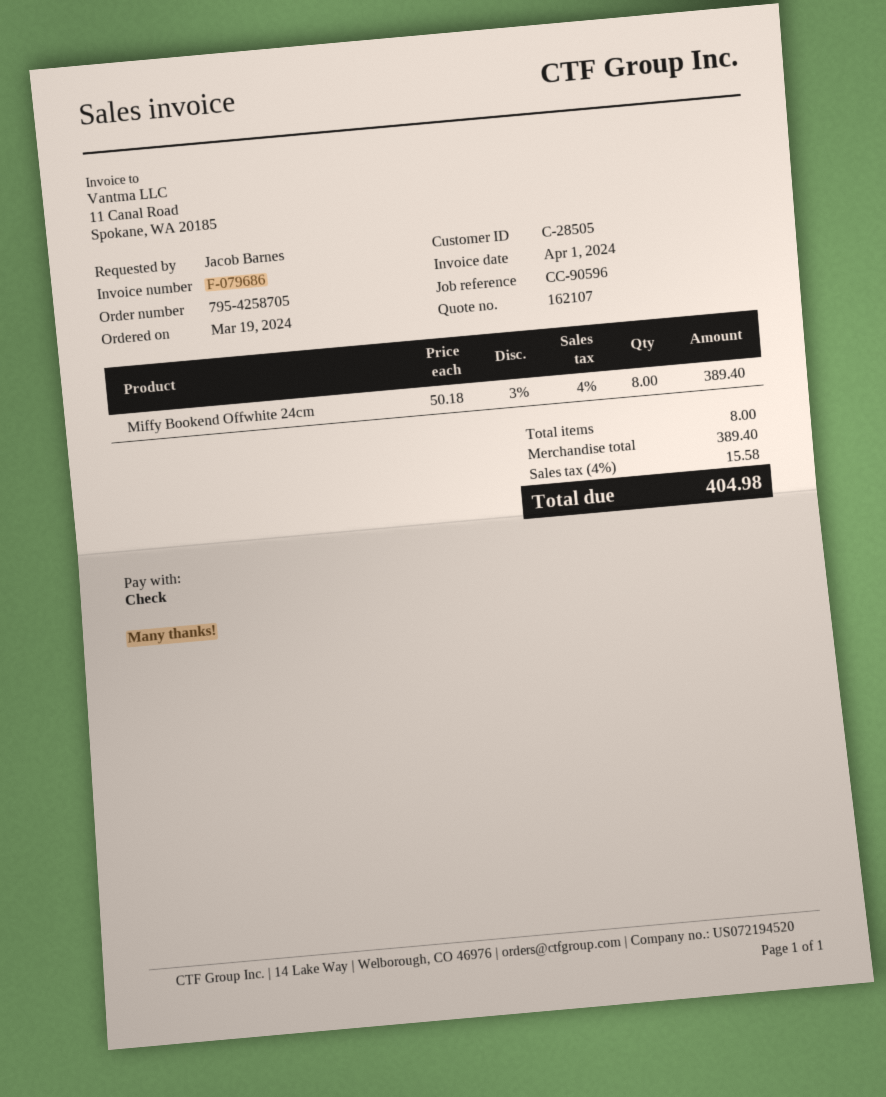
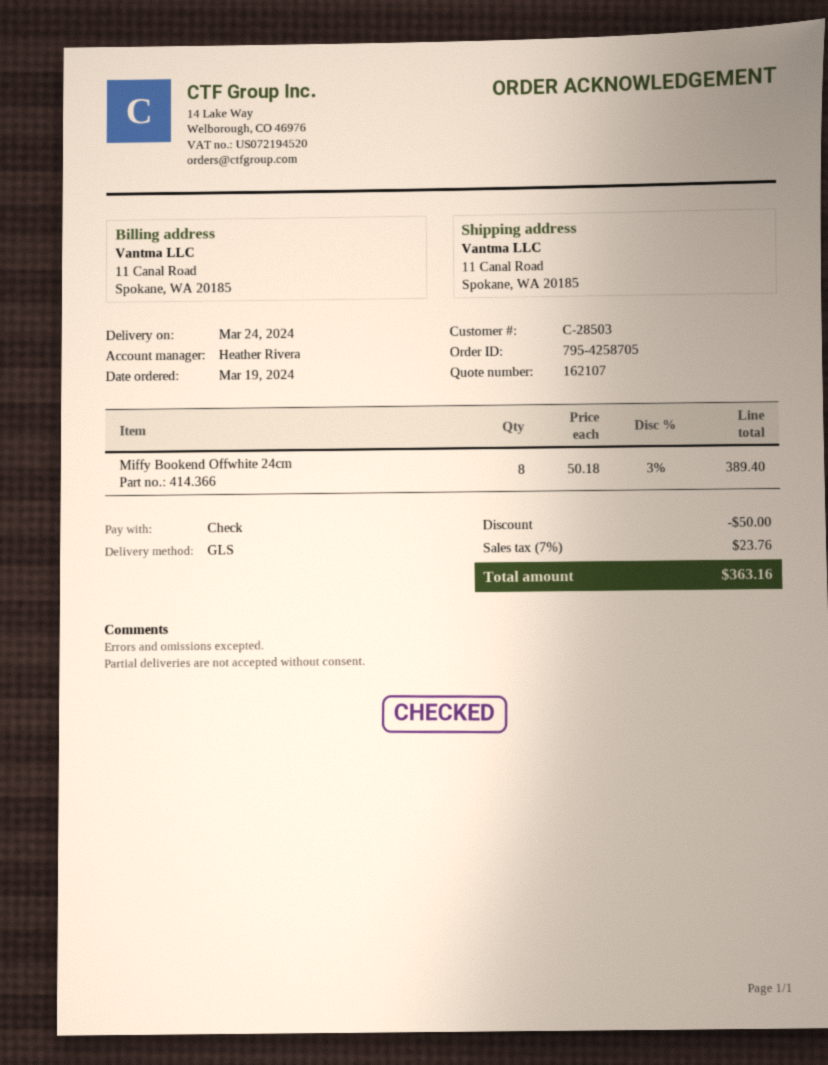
customer number: C-28505 -> C-28503
discount: none -> 50.00
tax: 4% = 15.58 -> 7% = 23.76
total: 404.98 -> 363.16

